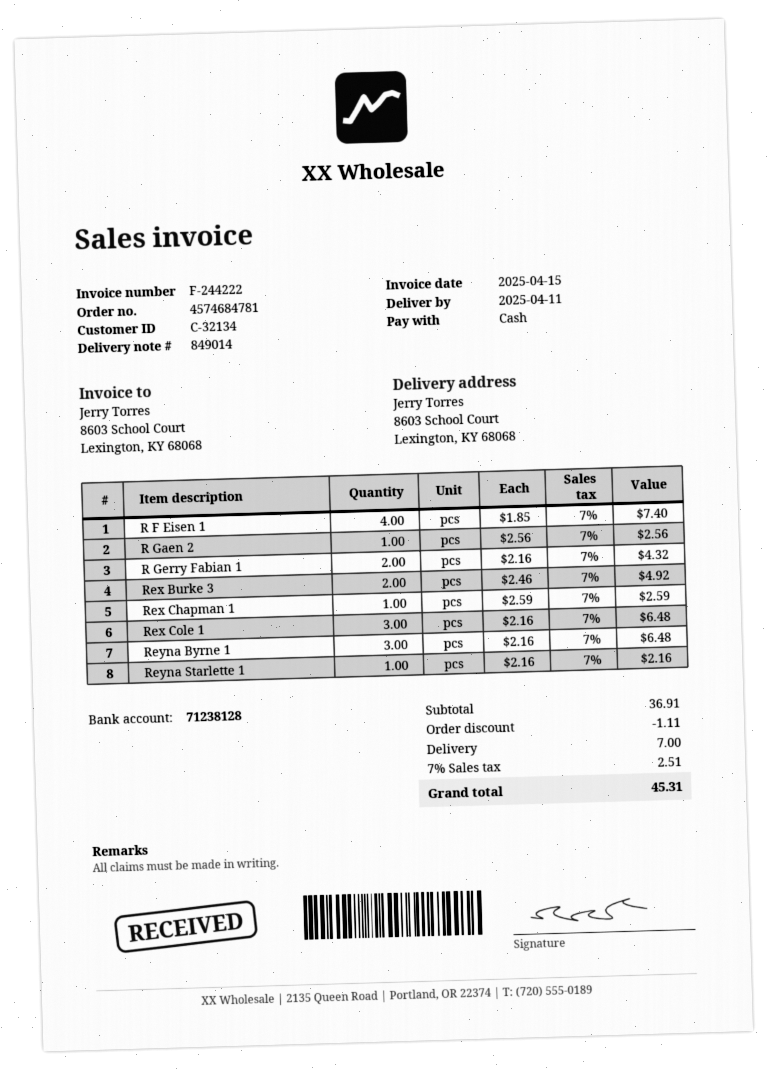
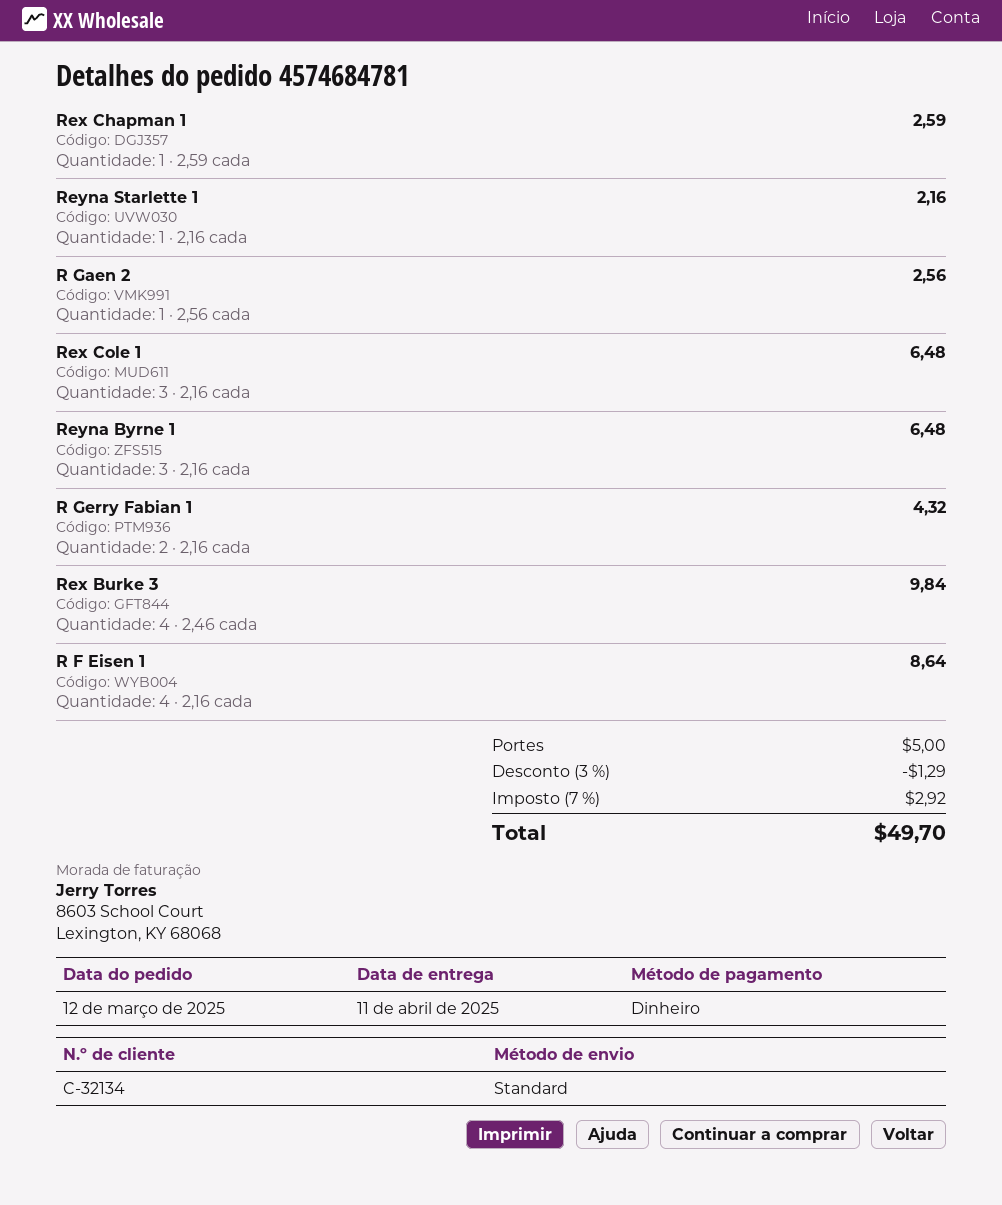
R F Eisen 1: 4 x 1.85 = 7.40 -> 4 x 2.16 = 8.64
Rex Burke 3: 2 x 2.46 = 4.92 -> 4 x 2.46 = 9.84
discount: 1.11 -> 1.29
shipping: 7.00 -> 5.00
tax: 7% = 2.51 -> 7% = 2.92
total: 45.31 -> 49.70

